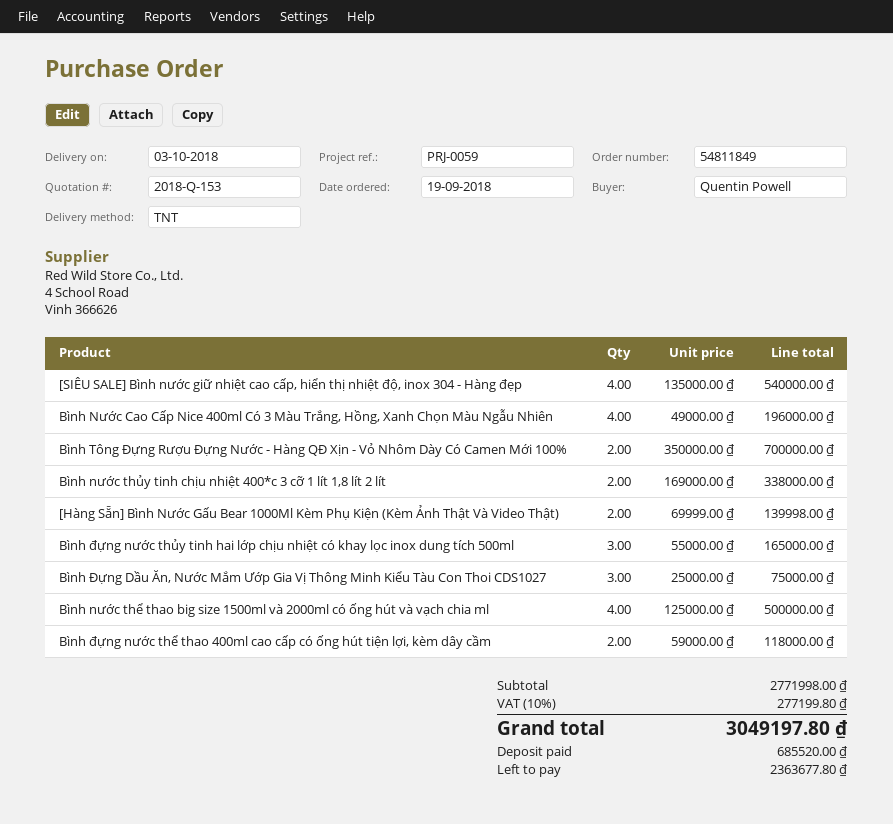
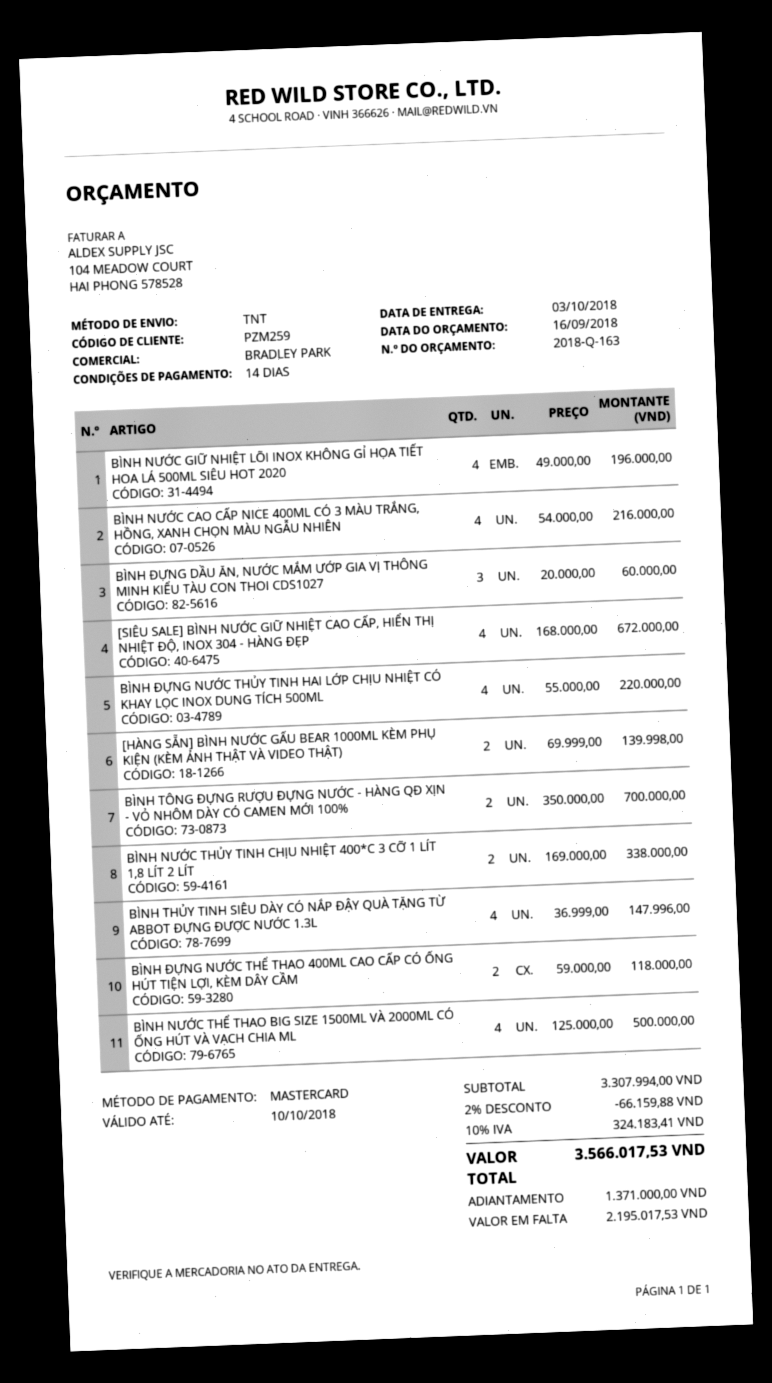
quote number: 2018-Q-153 -> 2018-Q-163
[SIÊU SALE] Bình nước giữ nhiệt cao cấp, hiển thị nhiệt độ, inox 304 - Hàng đẹp: 4 x 135000.00 = 540000.00 -> 4 x 168000.00 = 672000.00
Bình Nước Cao Cấp Nice 400ml Có 3 Màu Trắng, Hồng, Xanh Chọn Màu Ngẫu Nhiên: 4 x 49000.00 = 196000.00 -> 4 x 54000.00 = 216000.00
Bình đựng nước thủy tinh hai lớp chịu nhiệt có khay lọc inox dung tích 500ml: 3 x 55000.00 = 165000.00 -> 4 x 55000.00 = 220000.00
Bình Đựng Dầu Ăn, Nước Mắm Ướp Gia Vị Thông Minh Kiểu Tàu Con Thoi CDS1027: 3 x 25000.00 = 75000.00 -> 3 x 20000.00 = 60000.00
BÌNH NƯỚC GIỮ NHIỆT LÕI INOX KHÔNG GỈ HỌA TIẾT HOA LÁ 500ML SIÊU HOT 2020: none -> 4 x 49000.00 = 196000.00
BÌNH THỦY TINH SIÊU DÀY CÓ NẮP ĐẬY QUÀ TẶNG TỪ ABBOT ĐỰNG ĐƯỢC NƯỚC 1.3L: none -> 4 x 36999.00 = 147996.00
subtotal: 2771998.00 -> 3307994.00
discount: none -> 2% = 66159.88
tax: 10% = 277199.80 -> 10% = 324183.41
total: 3049197.80 -> 3566017.53
deposit: 685520.00 -> 1371000.00
balance: 2363677.80 -> 2195017.53

